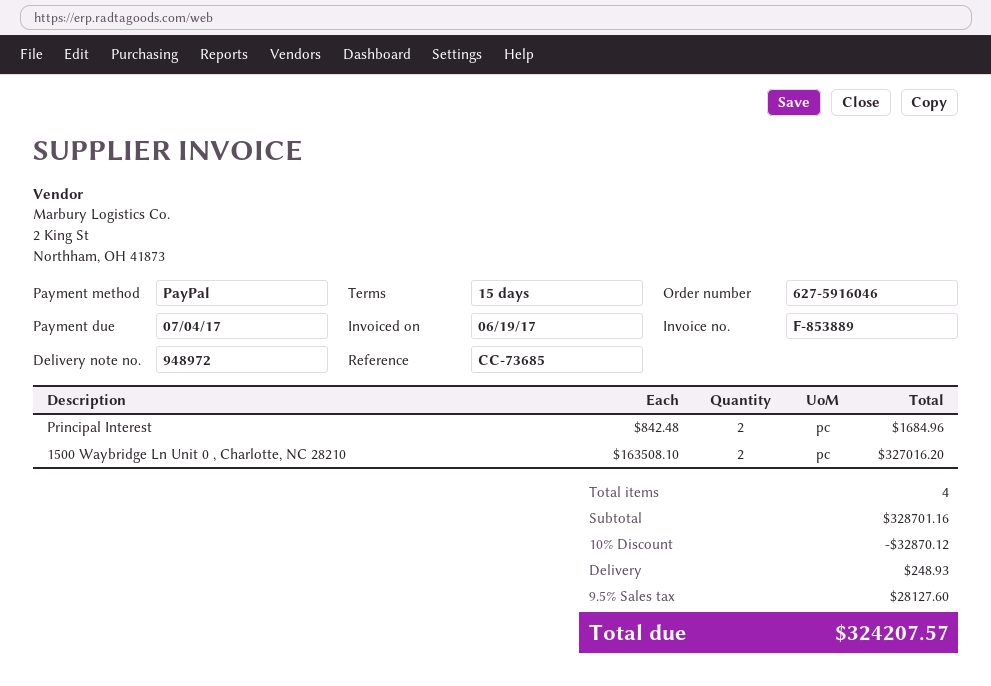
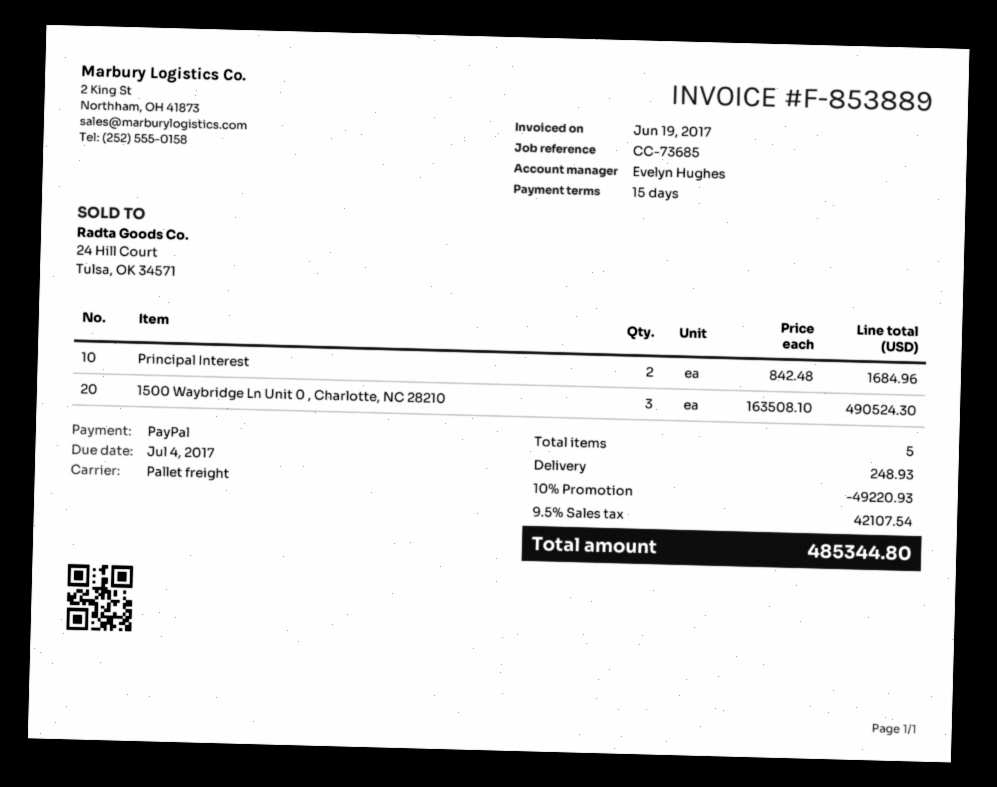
1500 Waybridge Ln Unit 0 , Charlotte, NC 28210: 2 x 163508.10 = 327016.20 -> 3 x 163508.10 = 490524.30
total quantity: 4 -> 5
discount: 10% = 32870.12 -> 10% = 49220.93
tax: 9.5% = 28127.60 -> 9.5% = 42107.54
total: 324207.57 -> 485344.80

